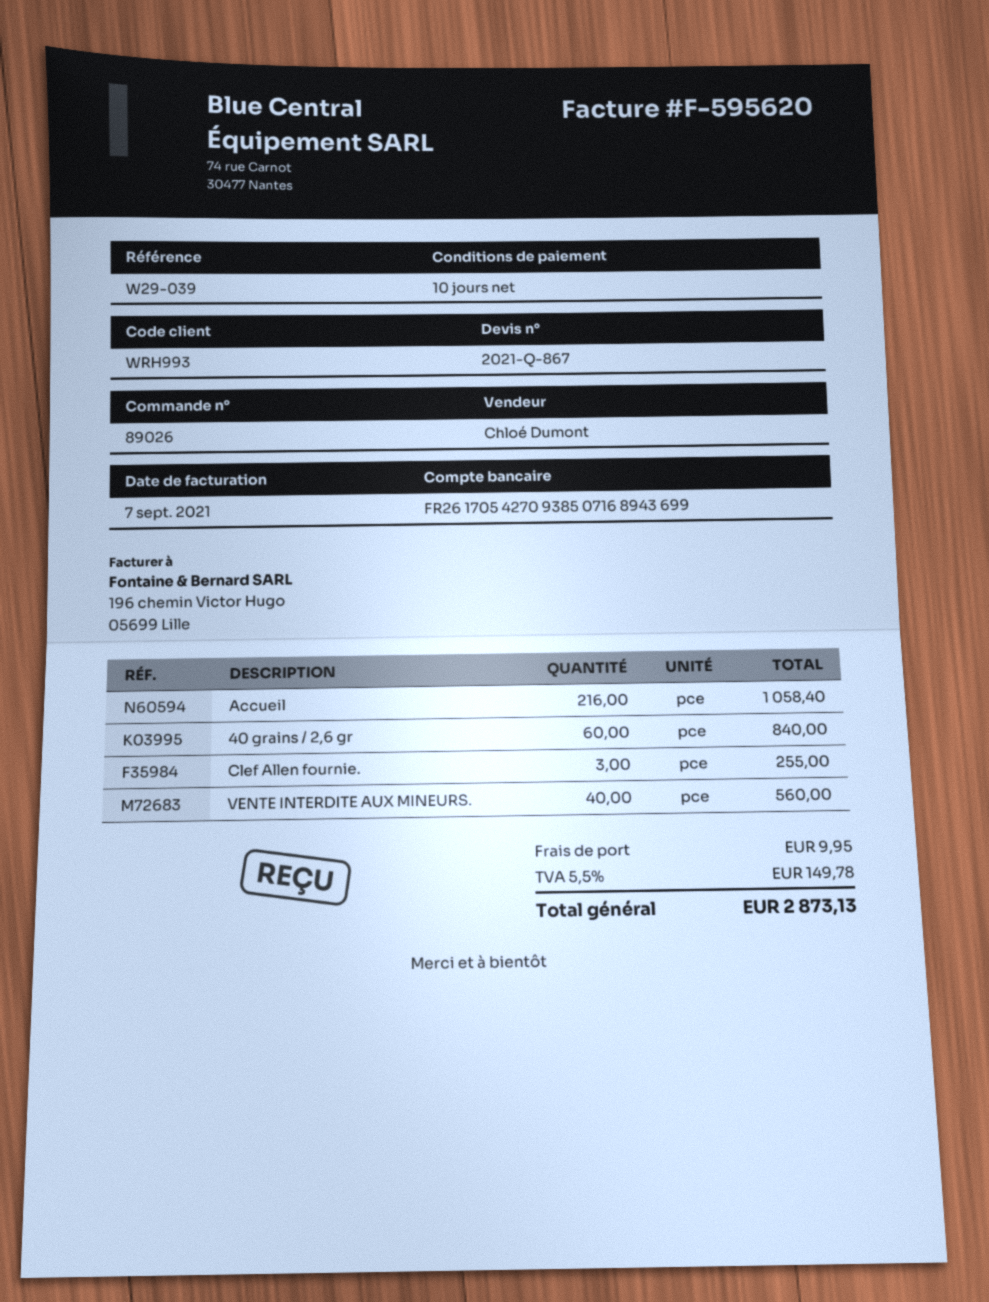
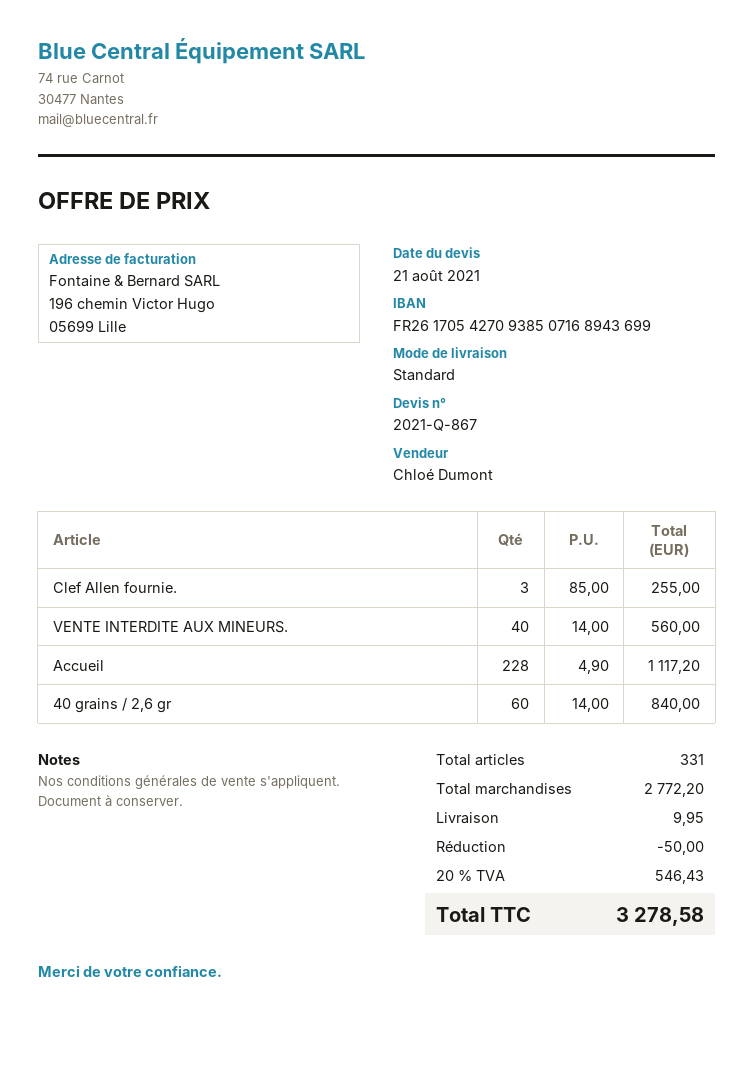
Accueil: 216 for 1058.40 -> 228 for 1117.20
discount: none -> 50.00
tax: 5.5% = 149.78 -> 20% = 546.43
total: 2873.13 -> 3278.58

